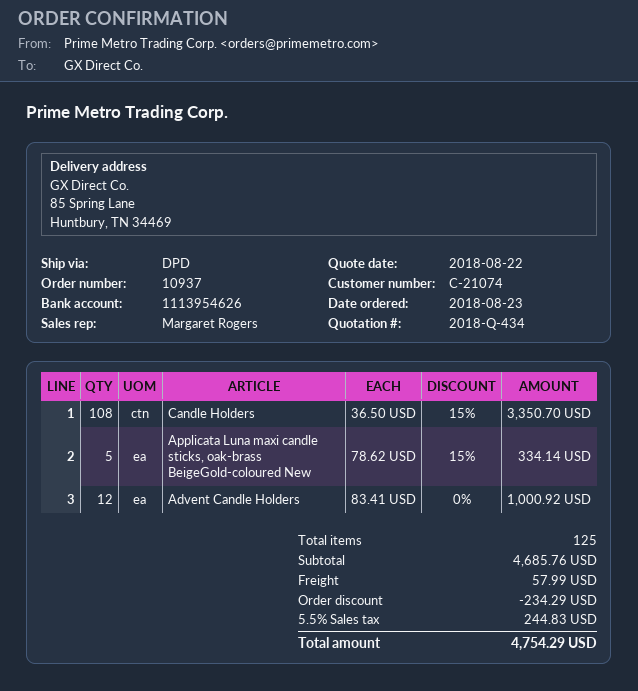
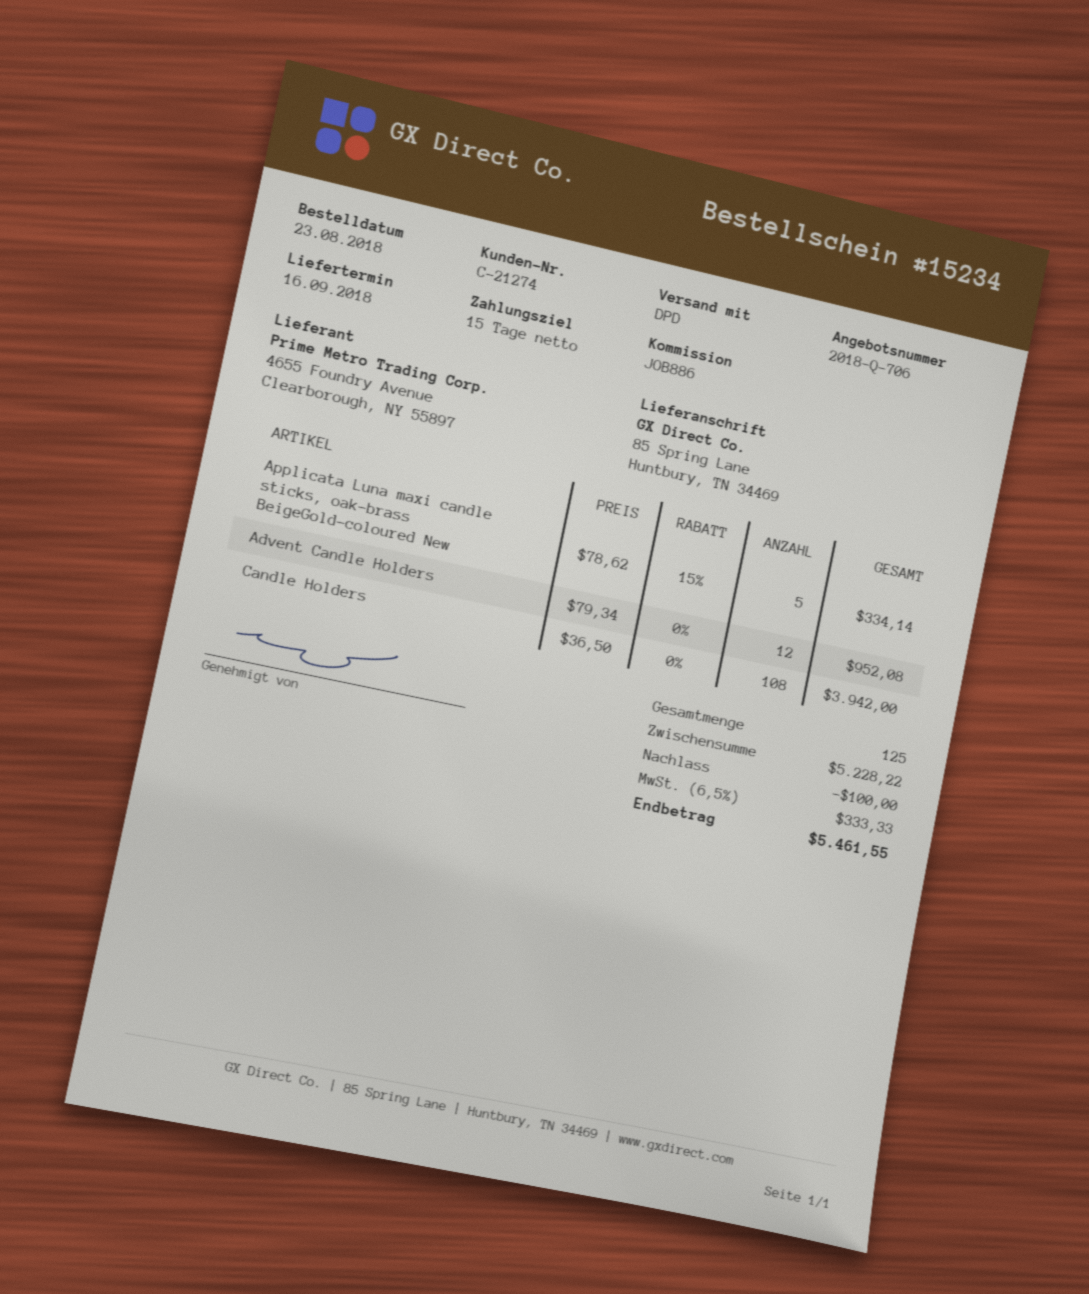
quote number: 2018-Q-434 -> 2018-Q-706
order number: 10937 -> 15234
customer number: C-21074 -> C-21274
Candle Holders: 108 x 36.50 - 15% = 3350.70 -> 108 x 36.50 = 3942.00
Advent Candle Holders: 12 x 83.41 = 1000.92 -> 12 x 79.34 = 952.08
subtotal: 4685.76 -> 5228.22
discount: 234.29 -> 100.00
shipping: 57.99 -> none
tax: 5.5% = 244.83 -> 6.5% = 333.33
total: 4754.29 -> 5461.55

